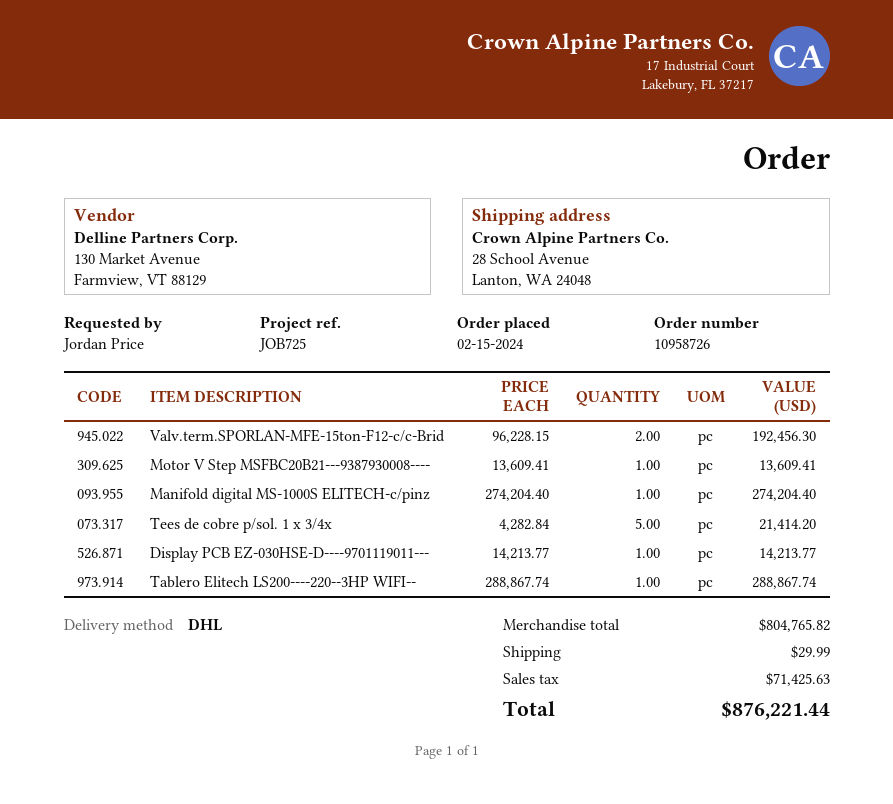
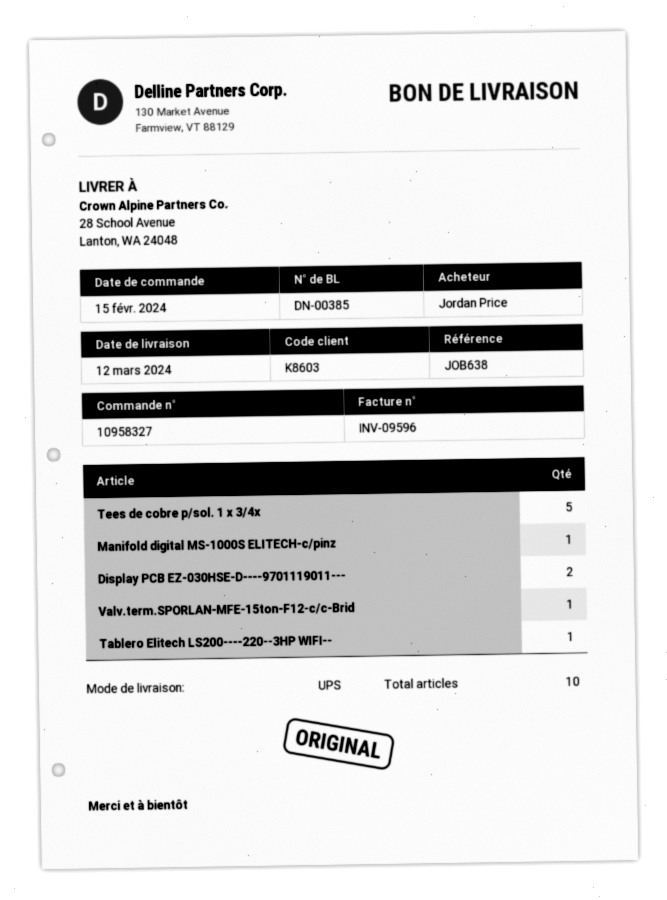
order number: 10958726 -> 10958327
reference: JOB725 -> JOB638
shipping method: DHL -> UPS
Valv.term.SPORLAN-MFE-15ton-F12-c/c-Brid: 2 -> 1
Motor V Step MSFBC20B21---9387930008----: 1 -> none
Display PCB EZ-030HSE-D----9701119011---: 1 -> 2

